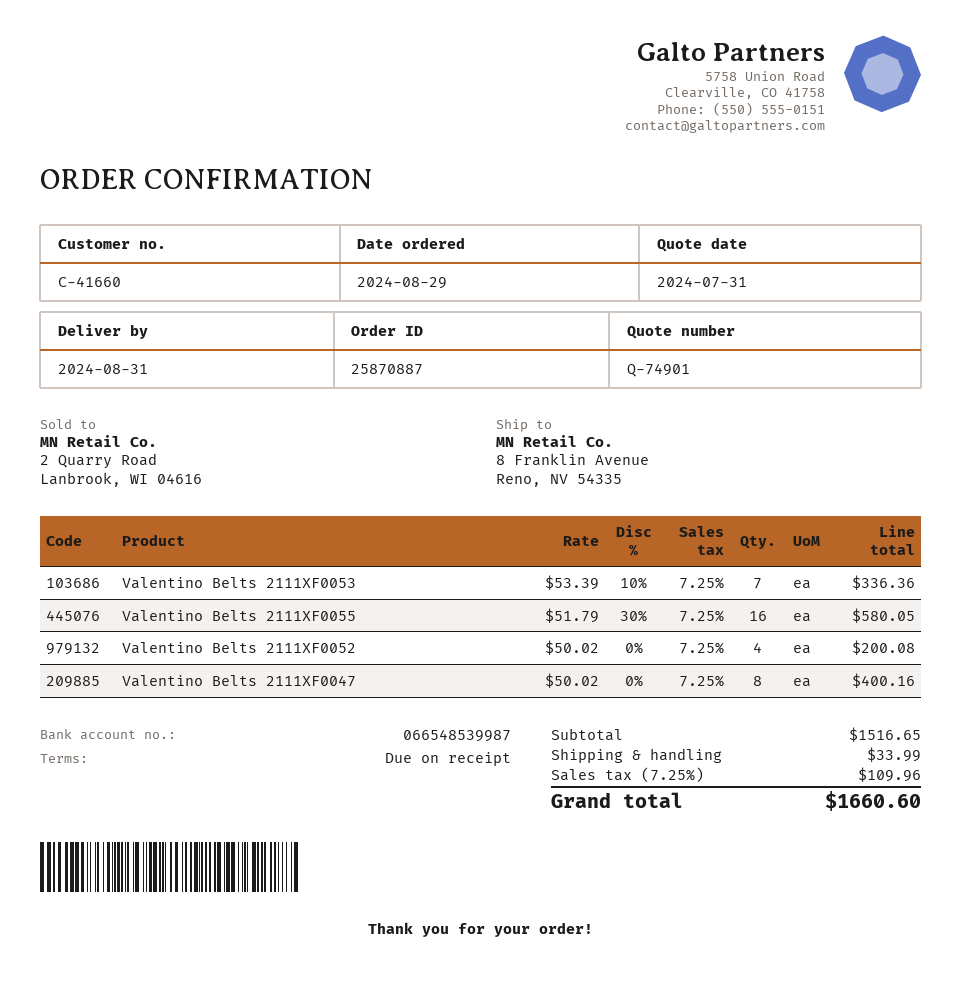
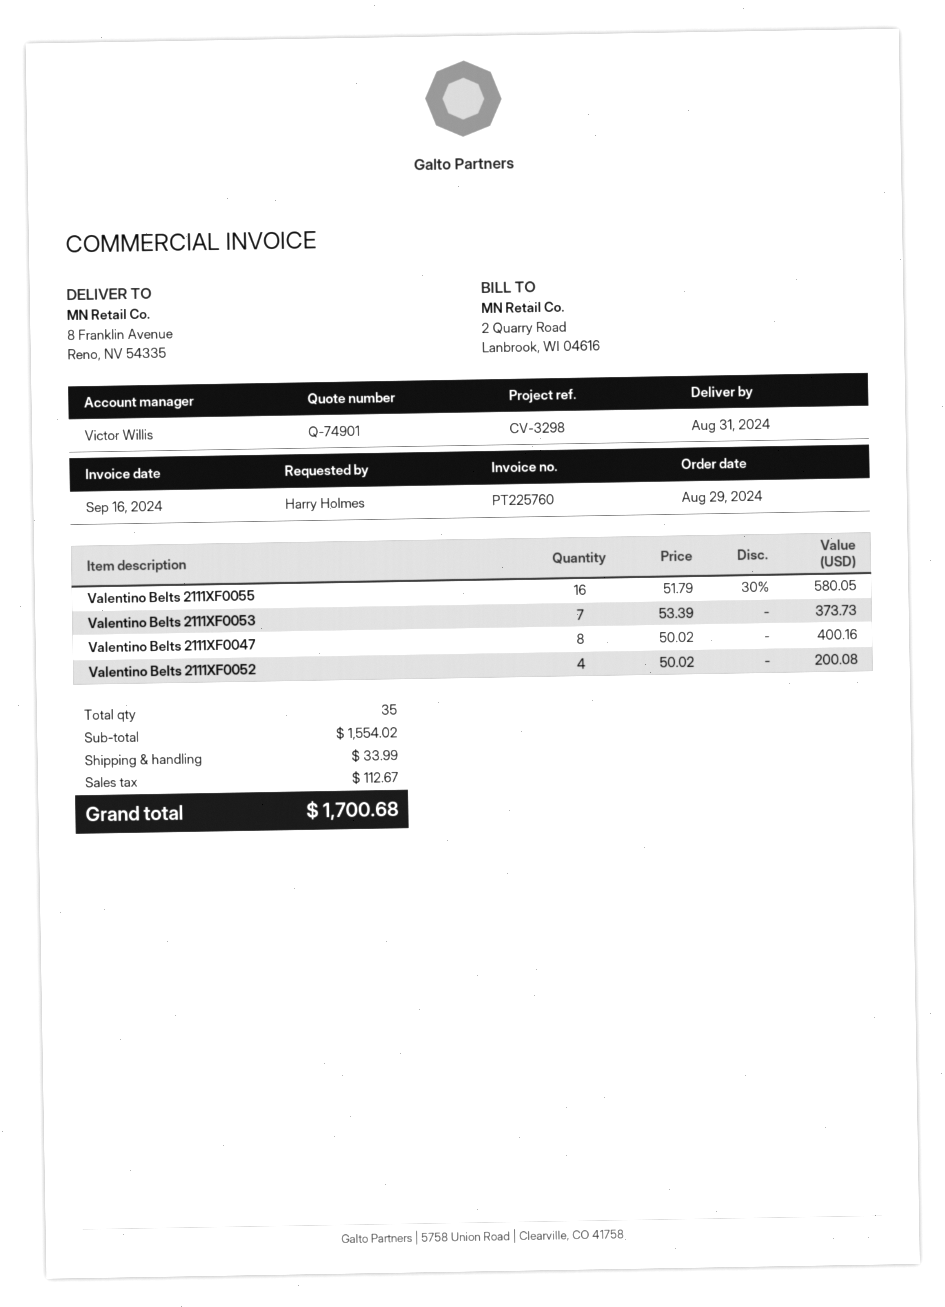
Valentino Belts 2111XF0053: 7 x 53.39 - 10% = 336.36 -> 7 x 53.39 = 373.73
subtotal: 1516.65 -> 1554.02
tax: 109.96 -> 112.67
total: 1660.60 -> 1700.68

